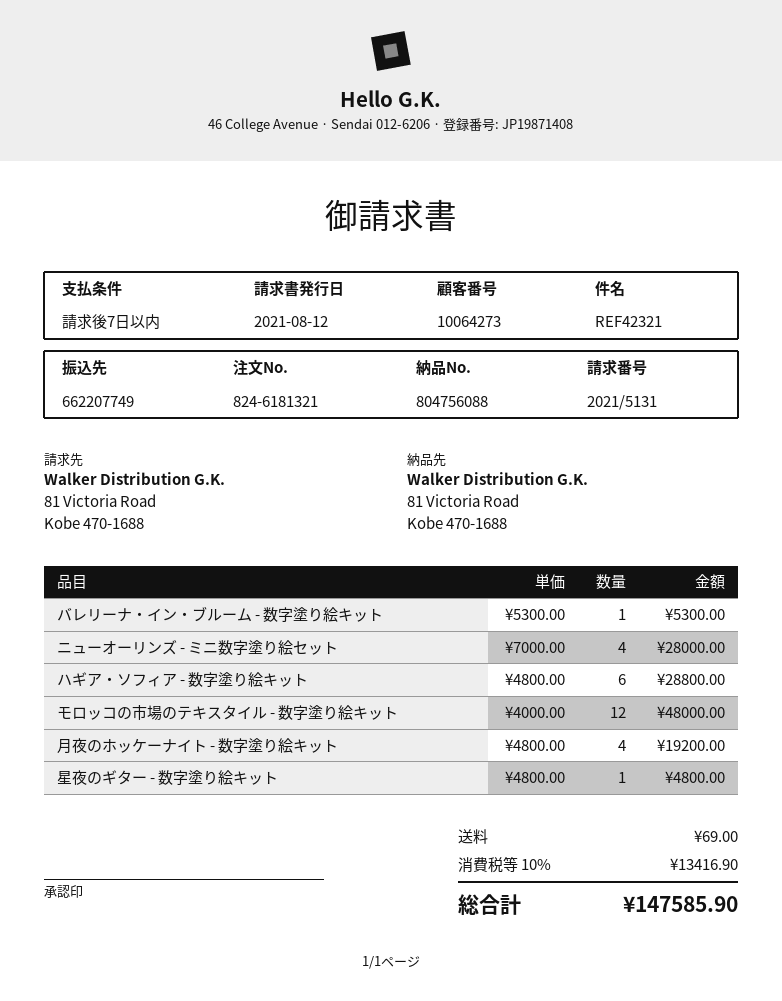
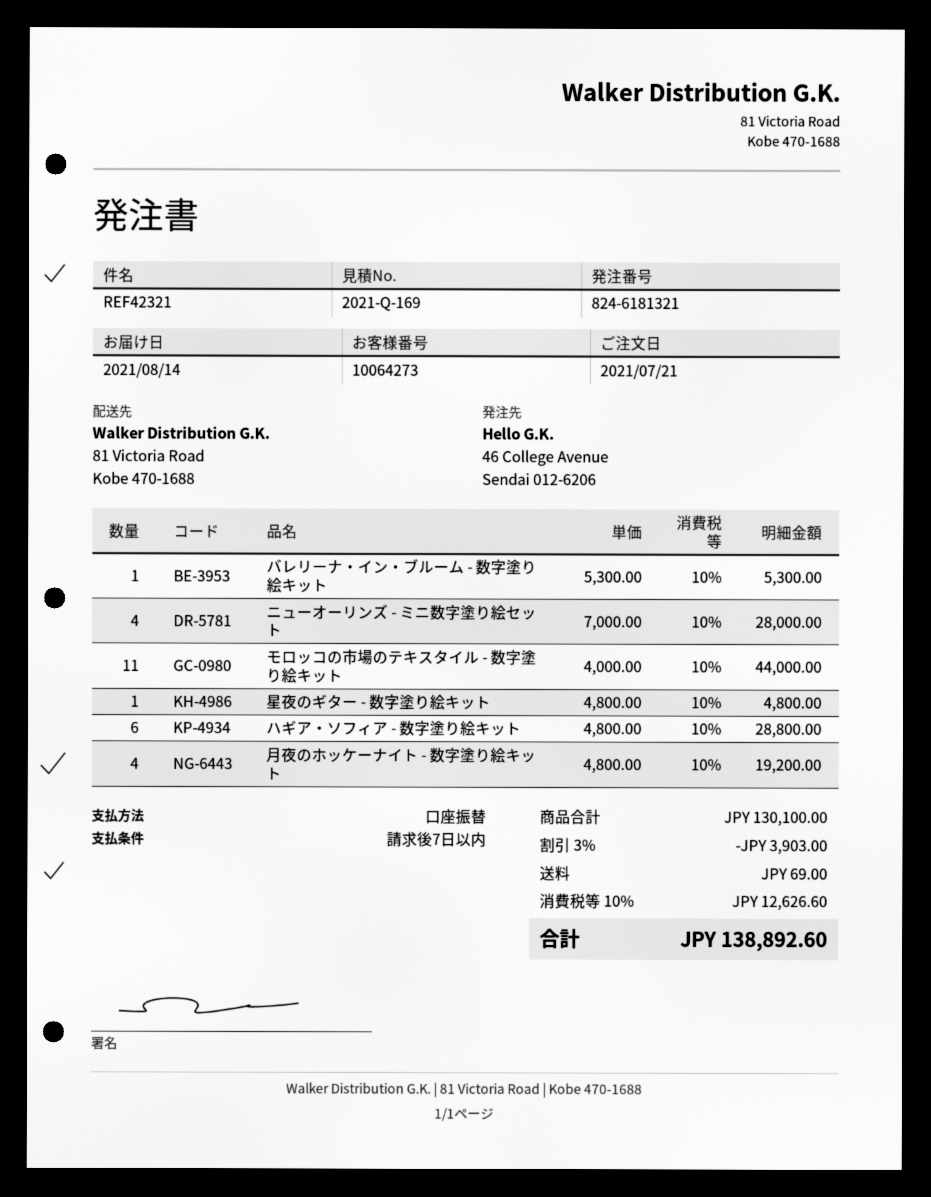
モロッコの市場のテキスタイル - 数字塗り絵キット: 12 x 4000.00 = 48000.00 -> 11 x 4000.00 = 44000.00
discount: none -> 3% = 3903.00
tax: 10% = 13416.90 -> 10% = 12626.60
total: 147585.90 -> 138892.60

